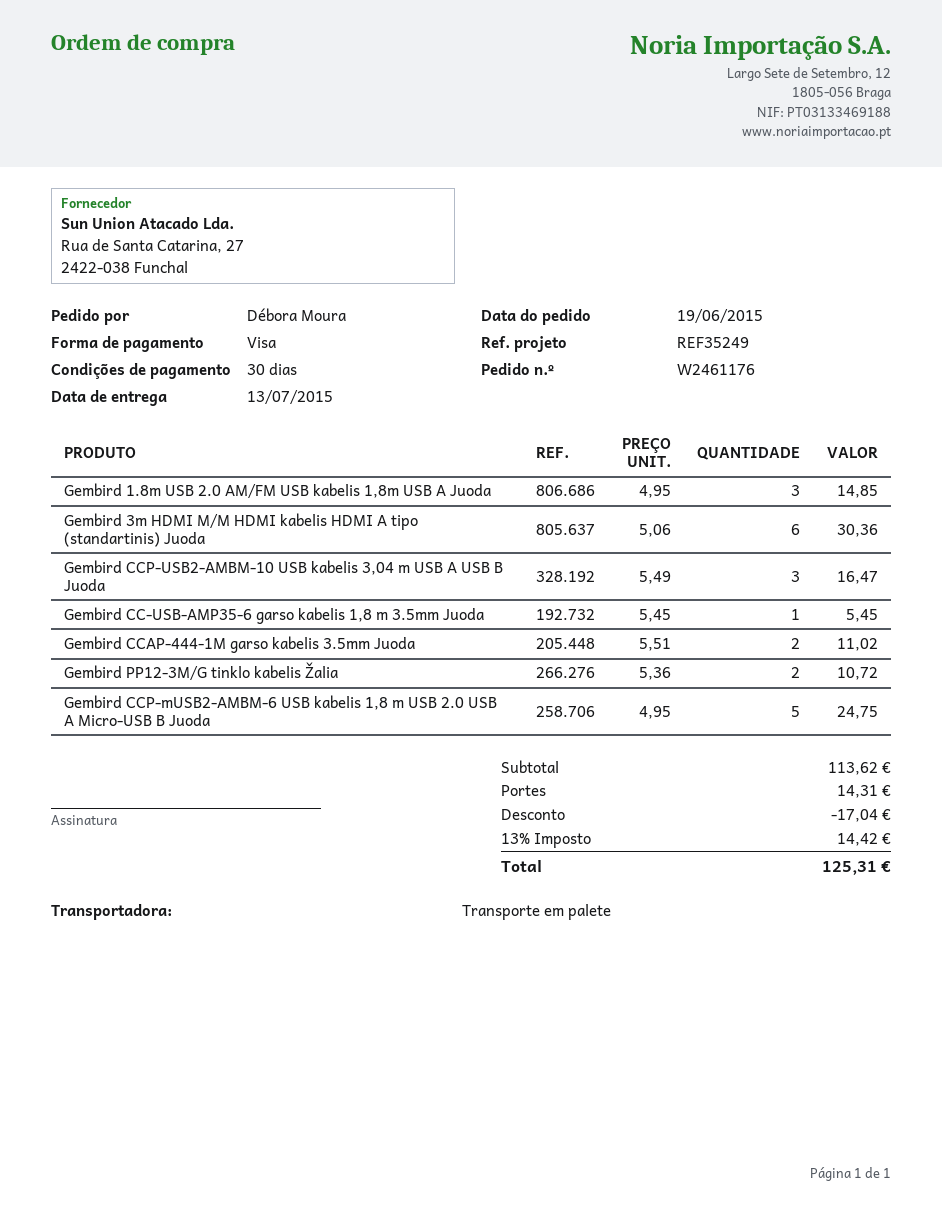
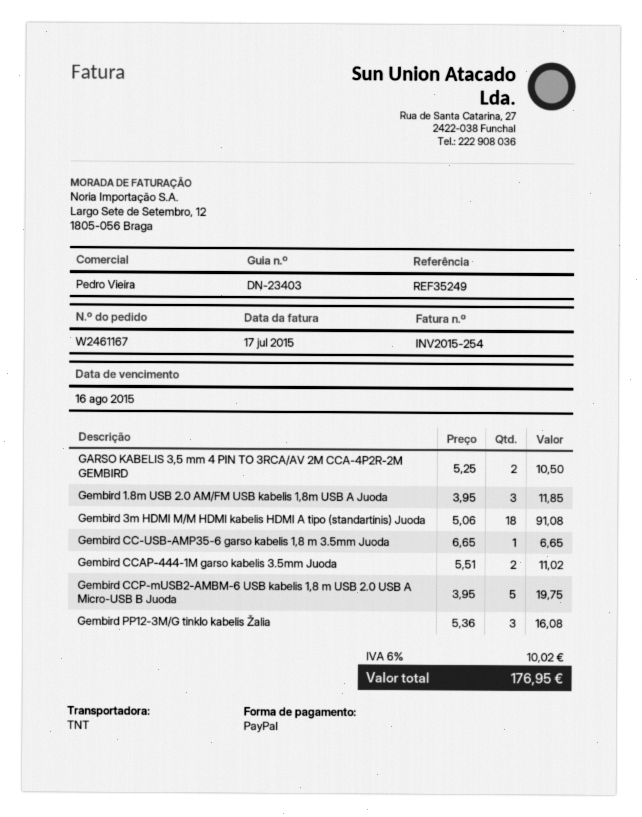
order number: W2461176 -> W2461167
payment method: Visa -> PayPal
shipping method: pallet freight -> TNT
Gembird 1.8m USB 2.0 AM/FM USB kabelis 1,8m USB A Juoda: 3 x 4.95 = 14.85 -> 3 x 3.95 = 11.85
Gembird 3m HDMI M/M HDMI kabelis HDMI A tipo (standartinis) Juoda: 6 x 5.06 = 30.36 -> 18 x 5.06 = 91.08
Gembird CCP-USB2-AMBM-10 USB kabelis 3,04 m USB A USB B Juoda: 3 x 5.49 = 16.47 -> none
Gembird CC-USB-AMP35-6 garso kabelis 1,8 m 3.5mm Juoda: 1 x 5.45 = 5.45 -> 1 x 6.65 = 6.65
Gembird PP12-3M/G tinklo kabelis Žalia: 2 x 5.36 = 10.72 -> 3 x 5.36 = 16.08
Gembird CCP-mUSB2-AMBM-6 USB kabelis 1,8 m USB 2.0 USB A Micro-USB B Juoda: 5 x 4.95 = 24.75 -> 5 x 3.95 = 19.75
GARSO KABELIS 3,5 mm 4 PIN TO 3RCA/AV 2M CCA-4P2R-2M GEMBIRD: none -> 2 x 5.25 = 10.50
discount: 17.04 -> none
shipping: 14.31 -> none
tax: 13% = 14.42 -> 6% = 10.02
total: 125.31 -> 176.95

